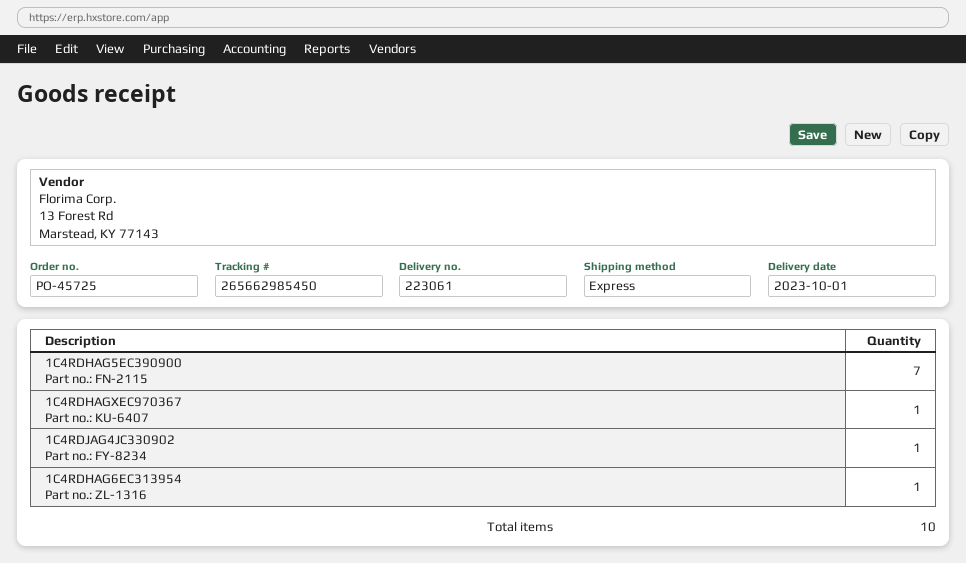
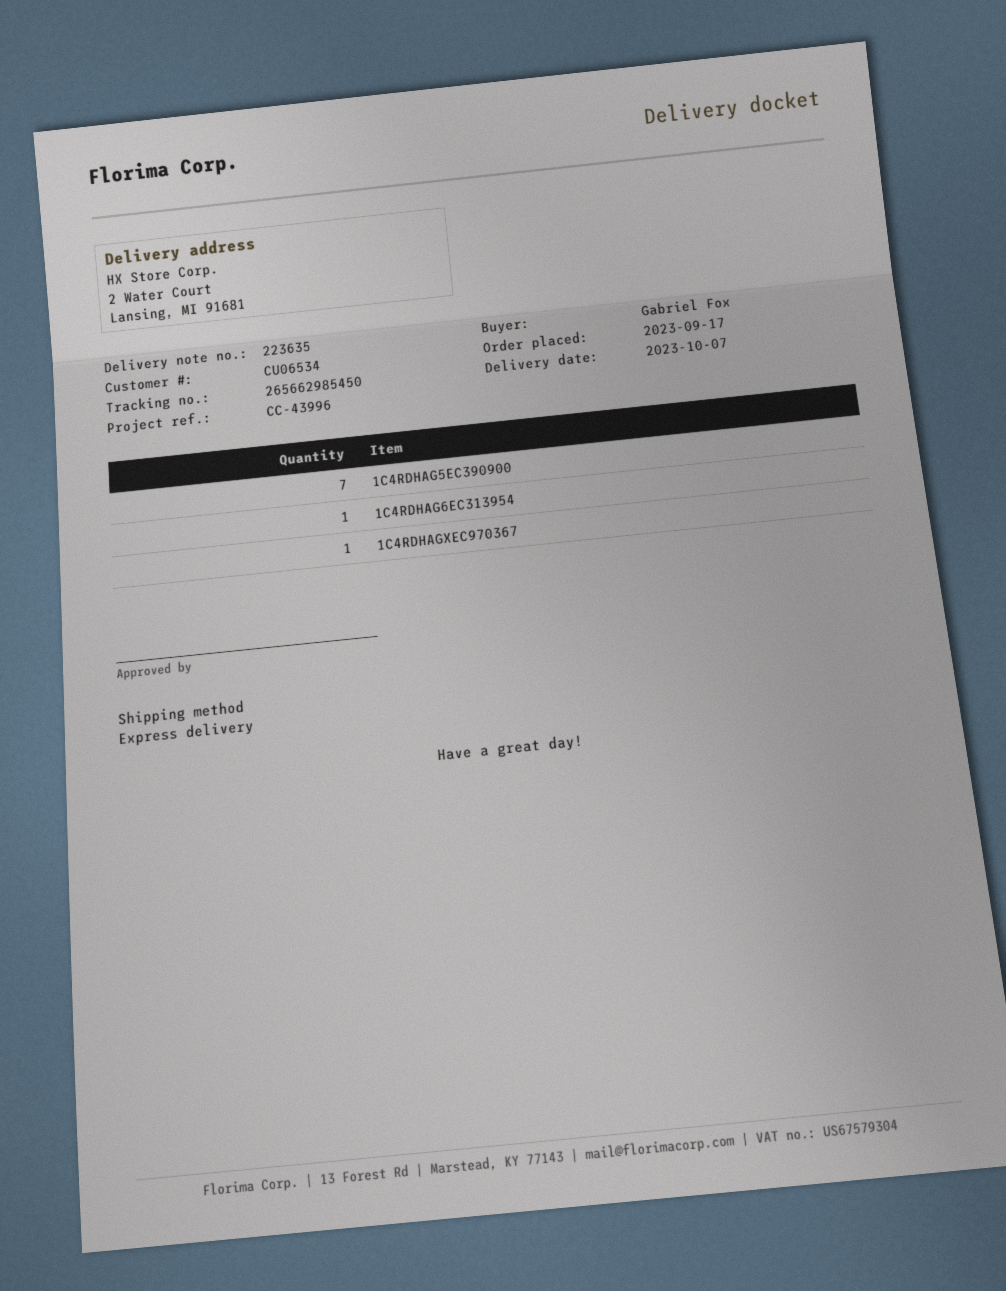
delivery note number: 223061 -> 223635
delivery date: 2023-10-01 -> 2023-10-07
1C4RDJAG4JC330902: 1 -> none

